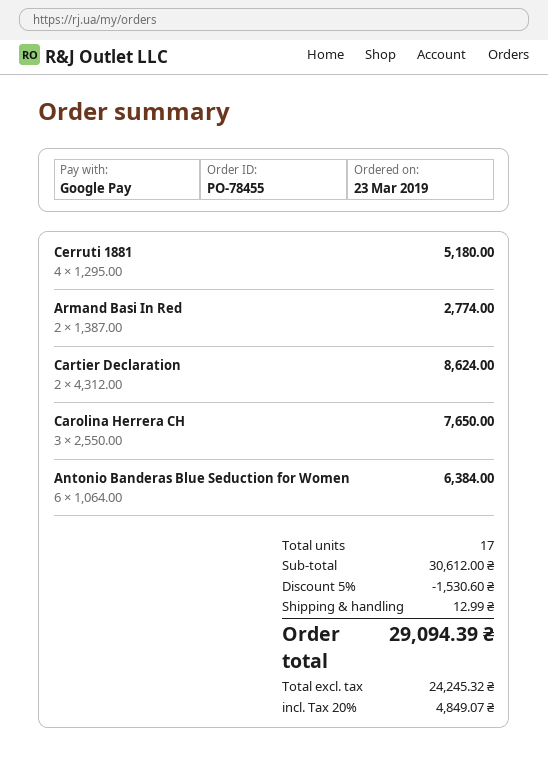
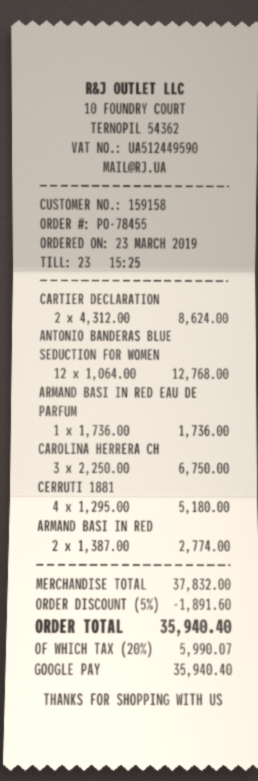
Carolina Herrera CH: 3 x 2550.00 = 7650.00 -> 3 x 2250.00 = 6750.00
Antonio Banderas Blue Seduction for Women: 6 x 1064.00 = 6384.00 -> 12 x 1064.00 = 12768.00
ARMAND BASI IN RED EAU DE PARFUM: none -> 1 x 1736.00 = 1736.00
subtotal: 30612.00 -> 37832.00
discount: 5% = 1530.60 -> 5% = 1891.60
shipping: 12.99 -> none
tax: 20% = 4849.07 -> 20% = 5990.07
total: 29094.39 -> 35940.40

